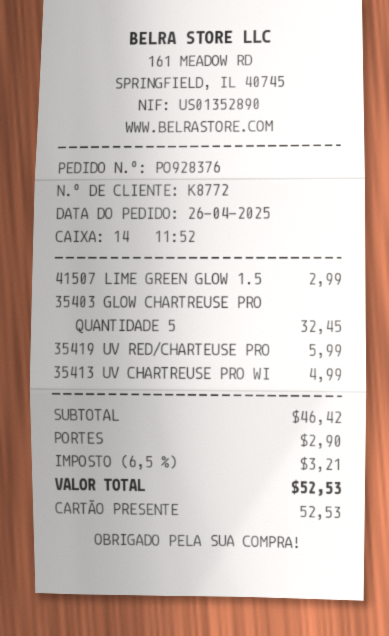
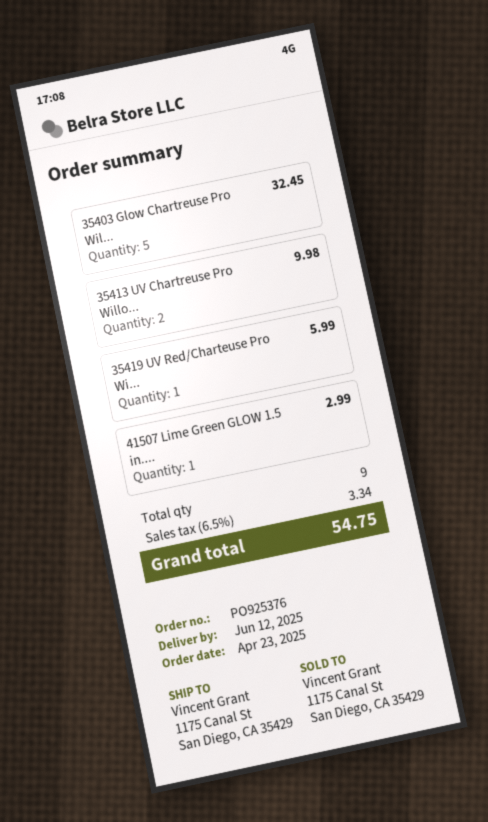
order number: PO928376 -> PO925376
order date: 2025-04-26 -> 2025-04-23
35413 UV CHARTREUSE PRO WI: 1 for 4.99 -> 2 for 9.98
shipping: 2.90 -> none
tax: 6.5% = 3.21 -> 6.5% = 3.34
total: 52.53 -> 54.75

